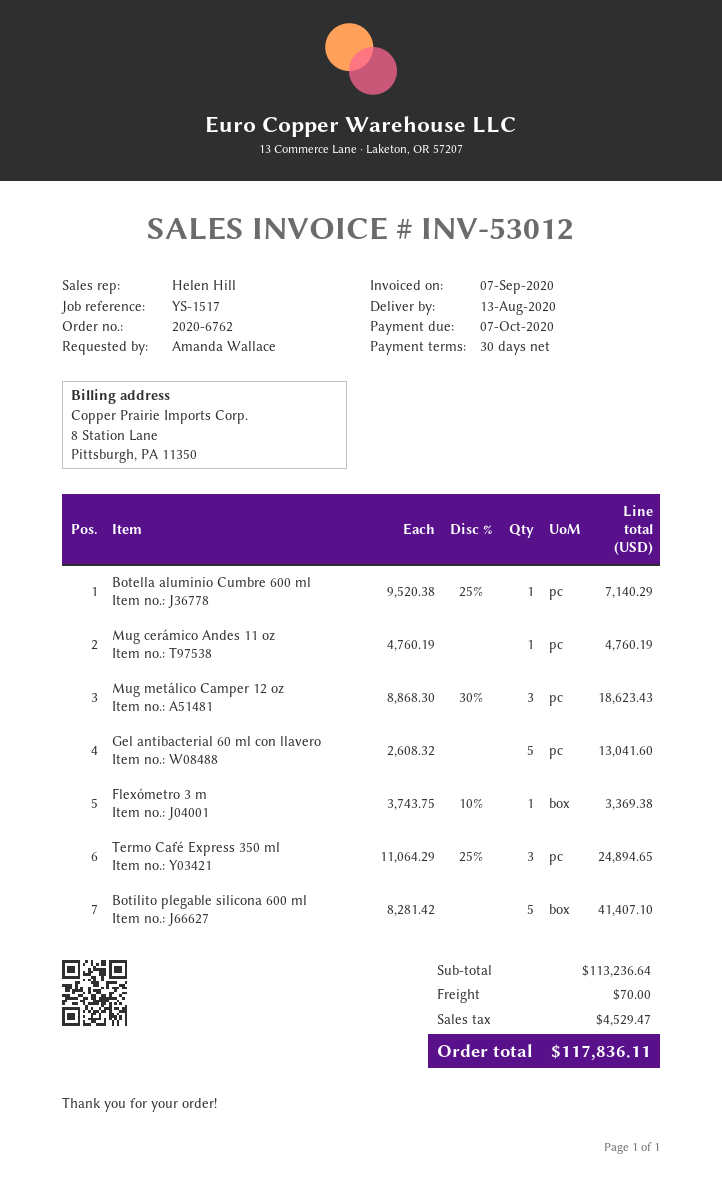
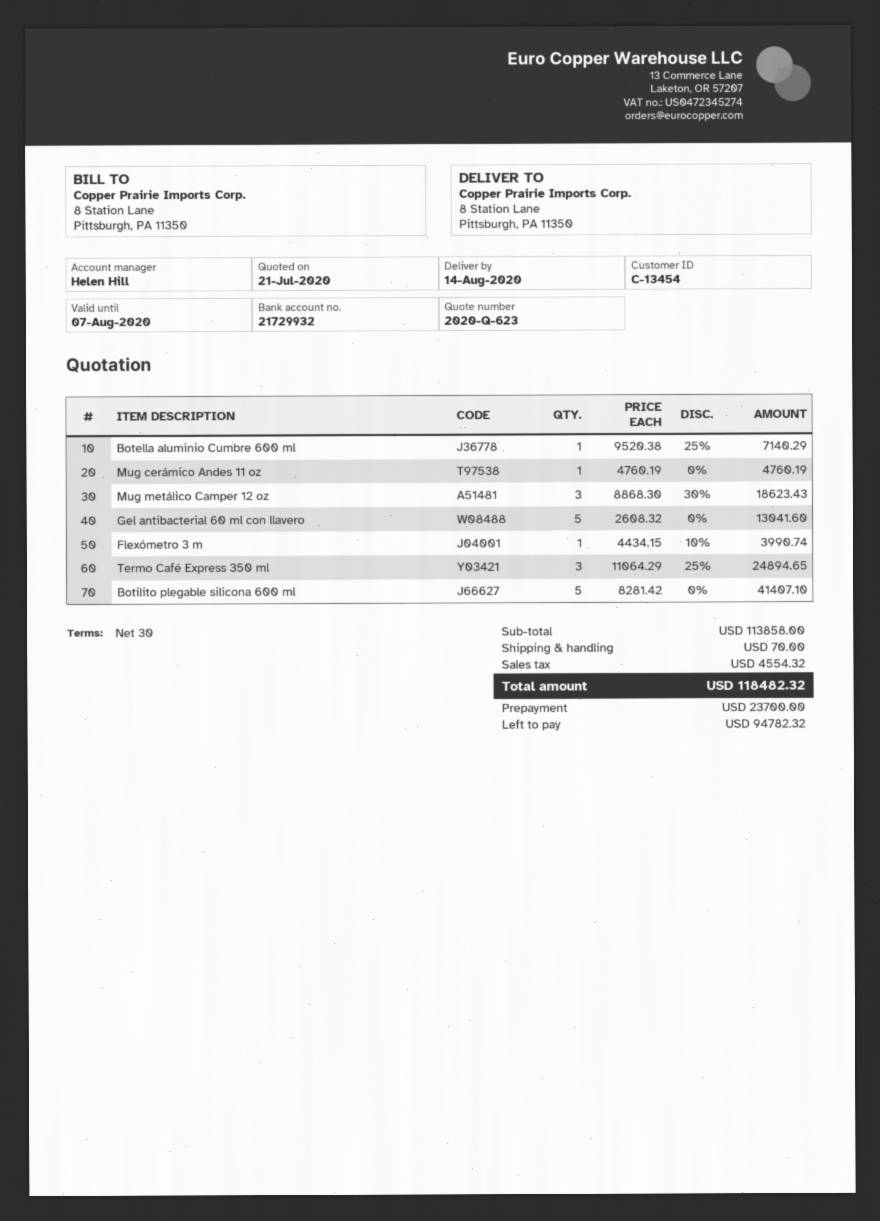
delivery date: 2020-08-13 -> 2020-08-14
Flexómetro 3 m: 1 x 3743.75 - 10% = 3369.38 -> 1 x 4434.15 - 10% = 3990.74
subtotal: 113236.64 -> 113858.00
tax: 4529.47 -> 4554.32
total: 117836.11 -> 118482.32

